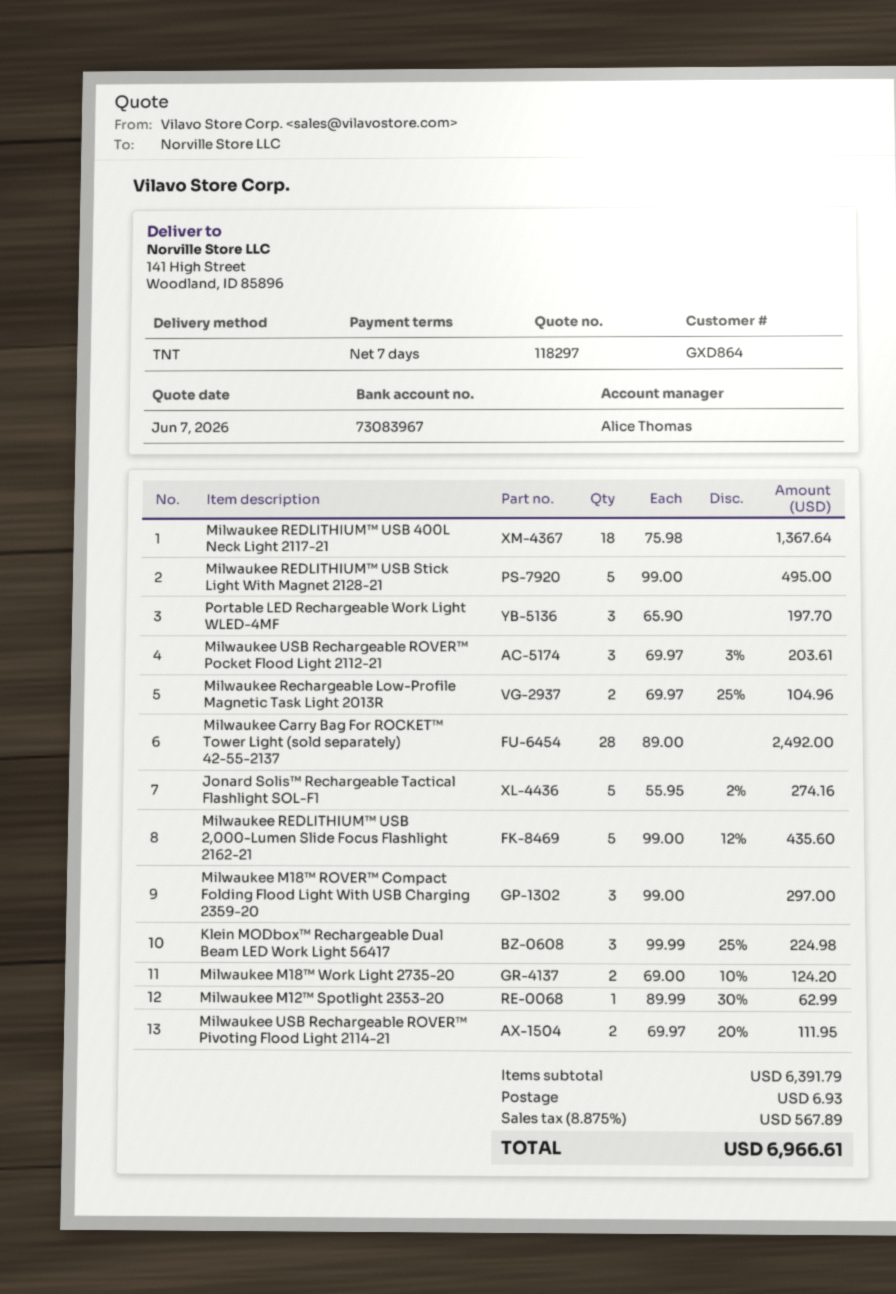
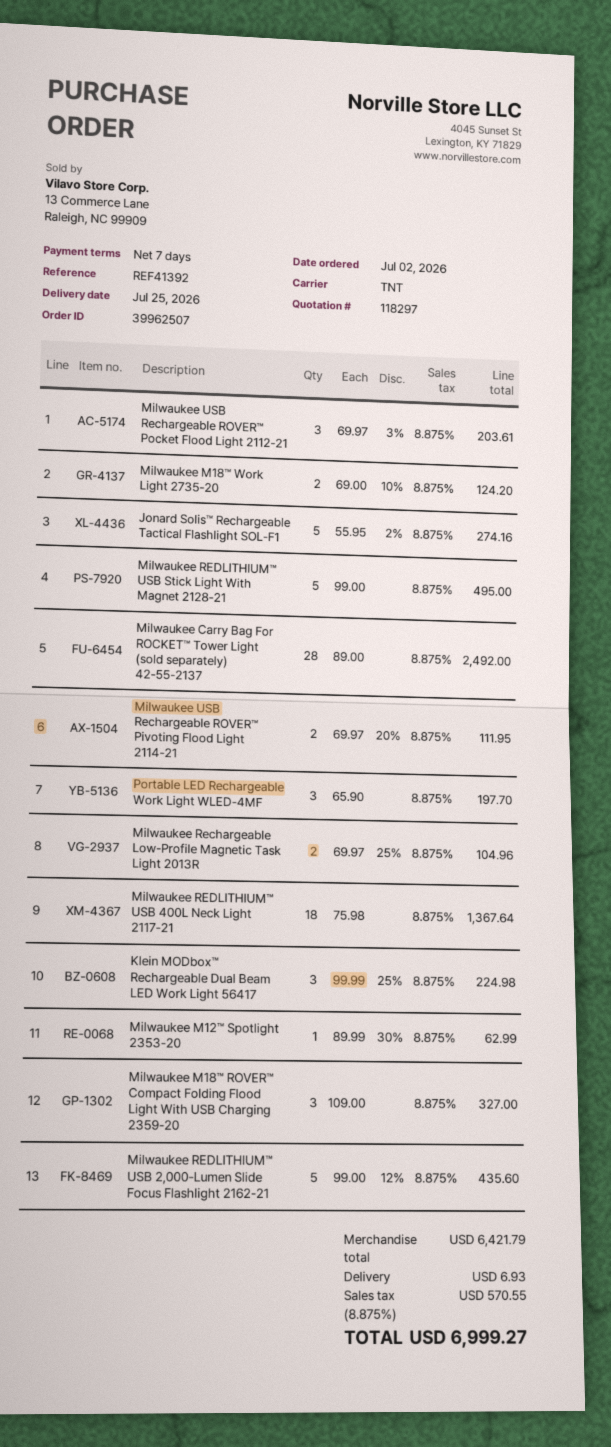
Milwaukee M18™ ROVER™ Compact Folding Flood Light With USB Charging 2359-20: 3 x 99.00 = 297.00 -> 3 x 109.00 = 327.00
subtotal: 6391.79 -> 6421.79
tax: 8.875% = 567.89 -> 8.875% = 570.55
total: 6966.61 -> 6999.27

